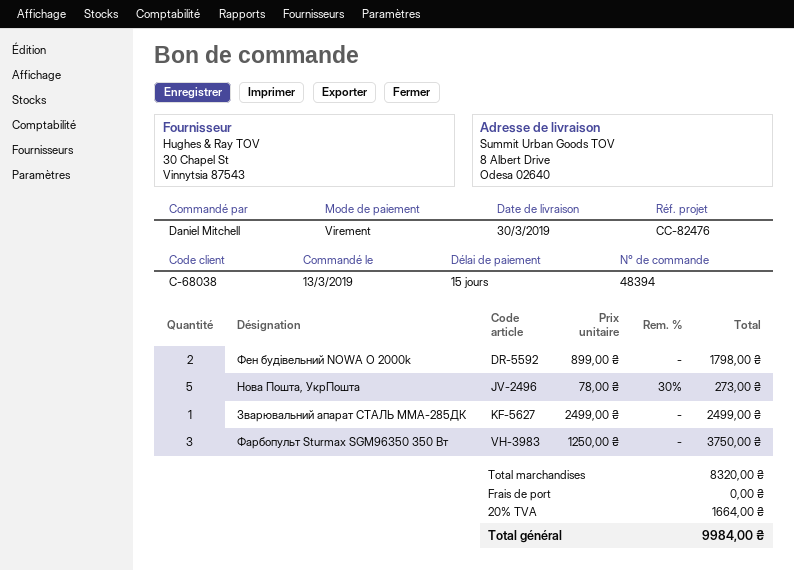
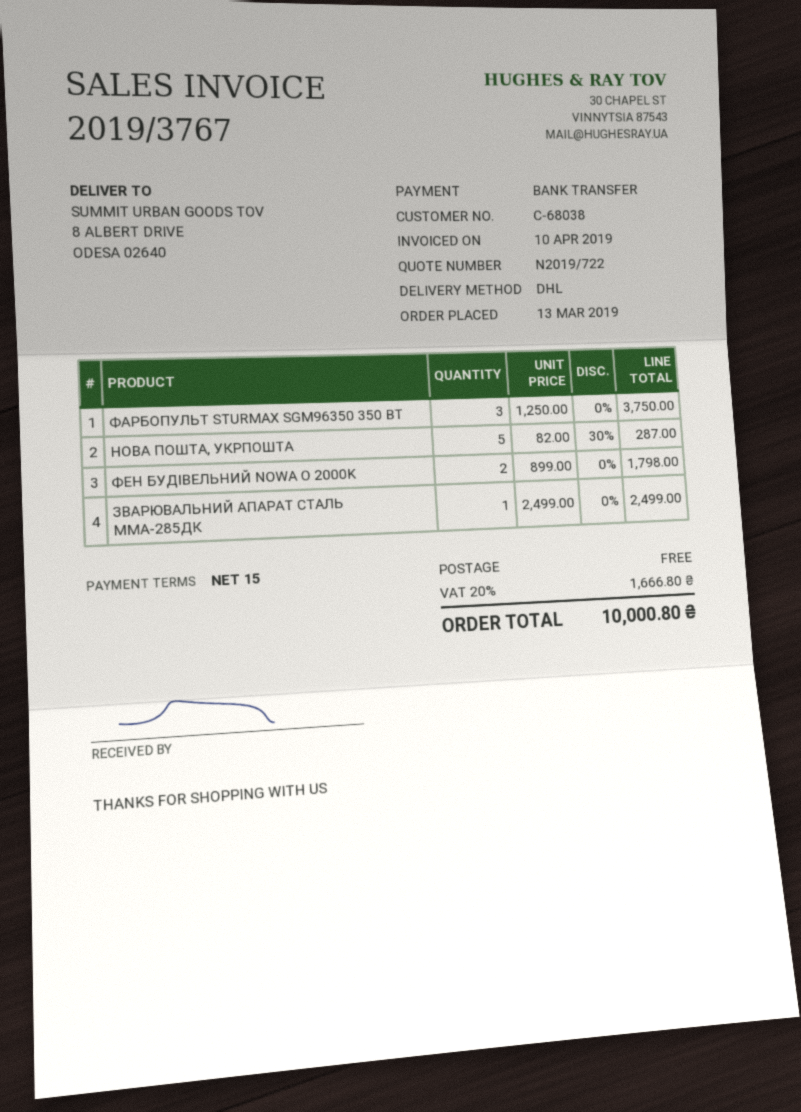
Нова Пошта, УкрПошта: 5 x 78.00 - 30% = 273.00 -> 5 x 82.00 - 30% = 287.00
tax: 20% = 1664.00 -> 20% = 1666.80
total: 9984.00 -> 10000.80

